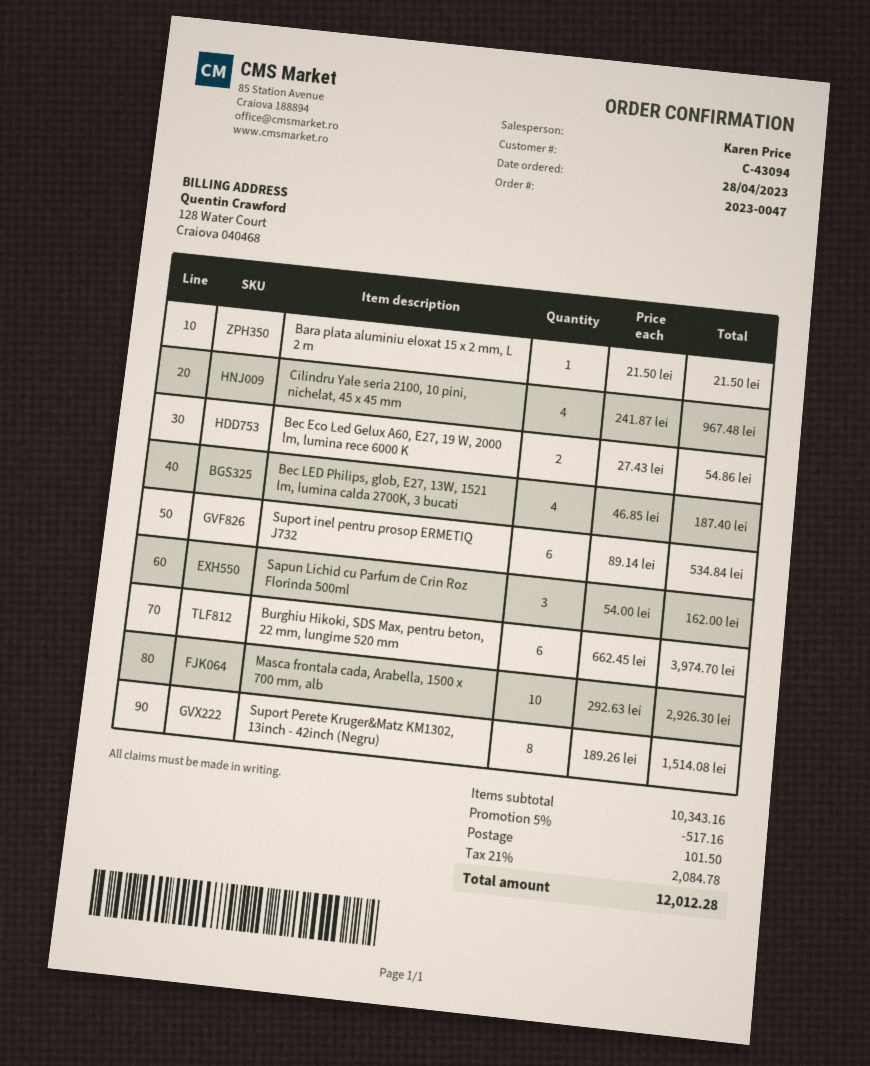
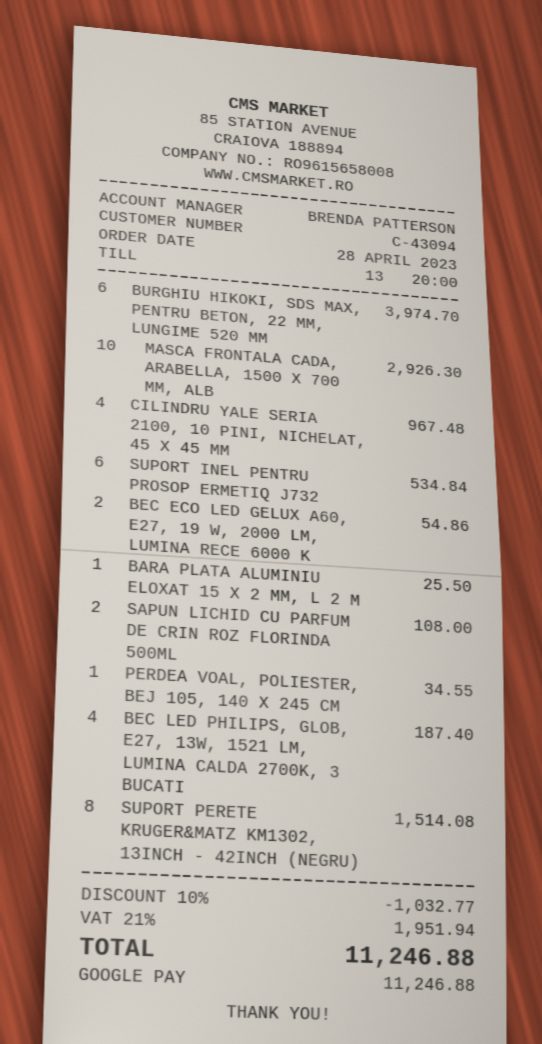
sales rep: Karen Price -> BRENDA PATTERSON
Bara plata aluminiu eloxat 15 x 2 mm, L 2 m: 1 for 21.50 -> 1 for 25.50
Sapun Lichid cu Parfum de Crin Roz Florinda 500ml: 3 for 162.00 -> 2 for 108.00
PERDEA VOAL, POLIESTER, BEJ 105, 140 X 245 CM: none -> 1 for 34.55
discount: 5% = 517.16 -> 10% = 1032.77
shipping: 101.50 -> none
tax: 21% = 2084.78 -> 21% = 1951.94
total: 12012.28 -> 11246.88

